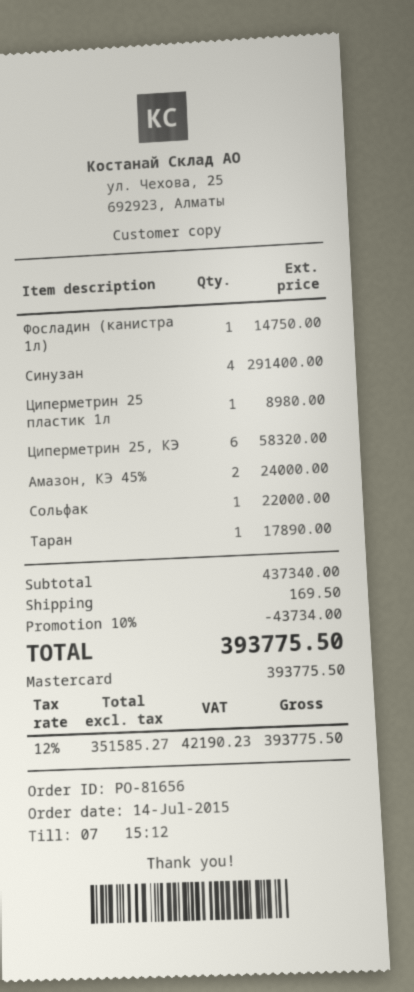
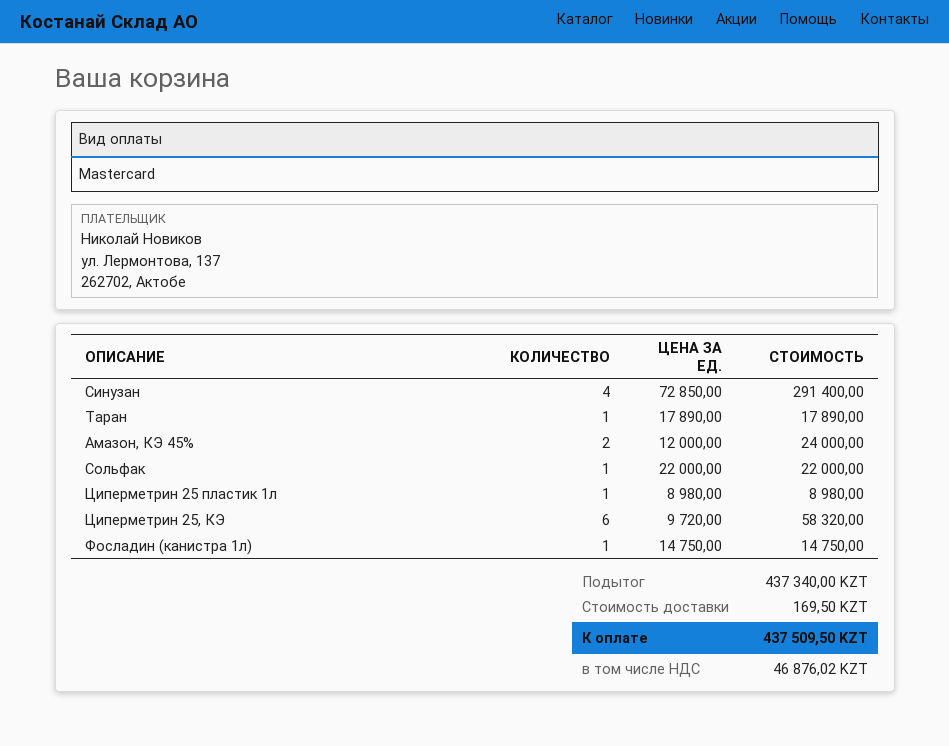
discount: 10% = 43734.00 -> none
tax: 42190.23 -> 46876.02
total: 393775.50 -> 437509.50

